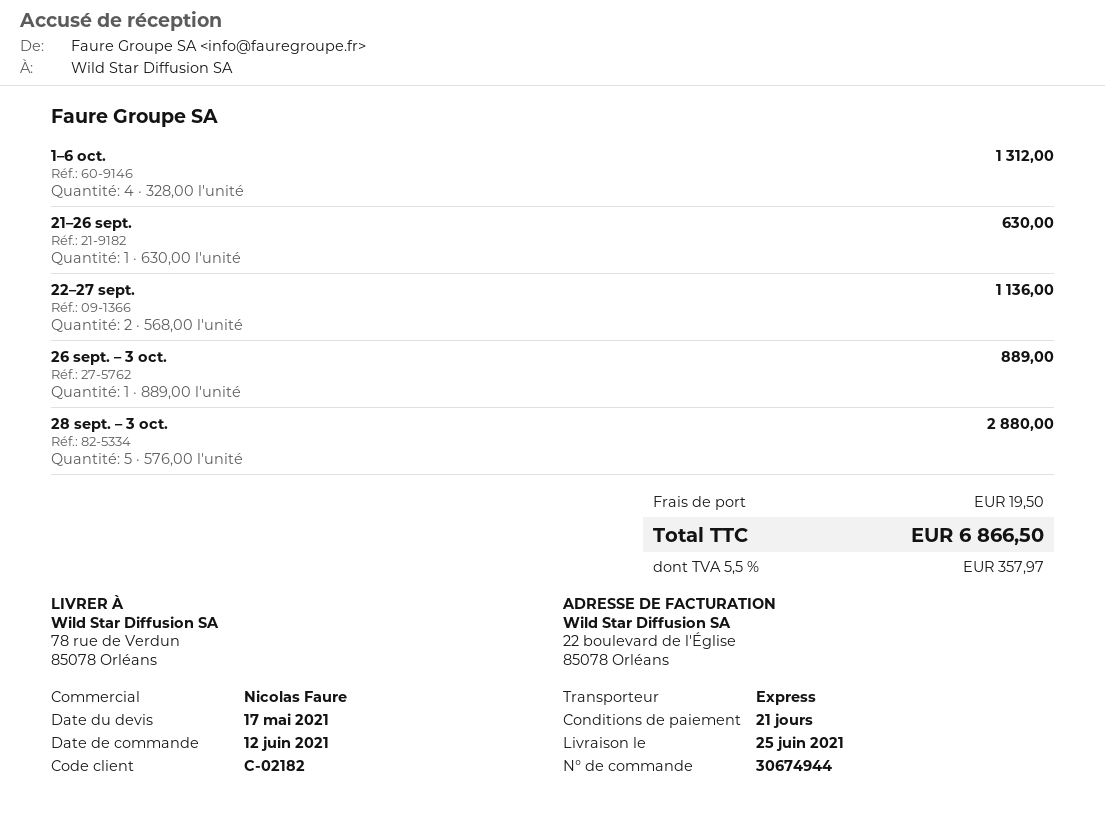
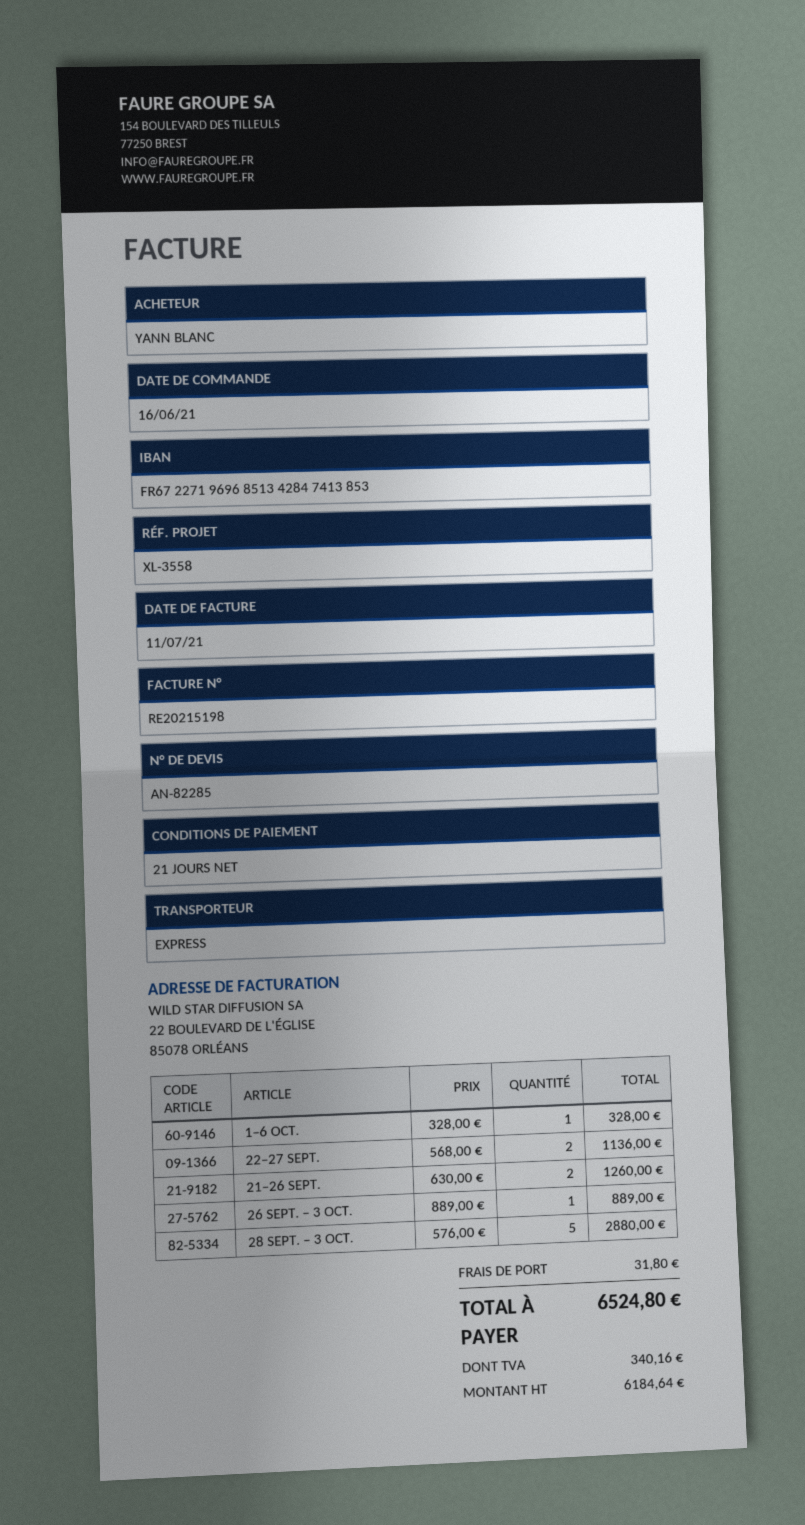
order date: 2021-06-12 -> 2021-06-16
1–6 oct.: 4 x 328.00 = 1312.00 -> 1 x 328.00 = 328.00
21–26 sept.: 1 x 630.00 = 630.00 -> 2 x 630.00 = 1260.00
shipping: 19.50 -> 31.80
tax: 357.97 -> 340.16
total: 6866.50 -> 6524.80

